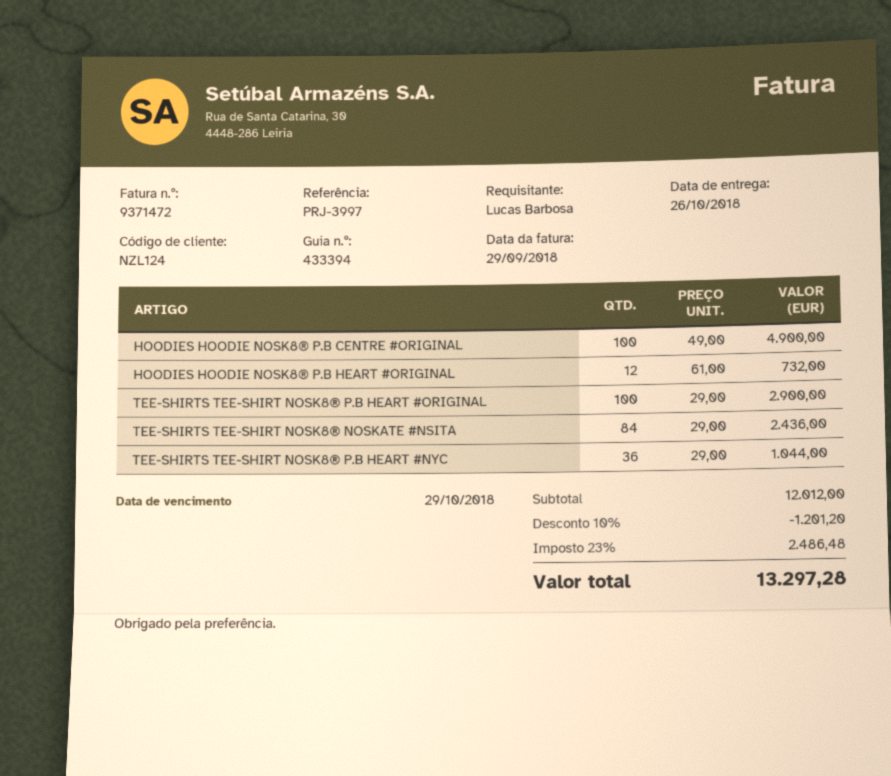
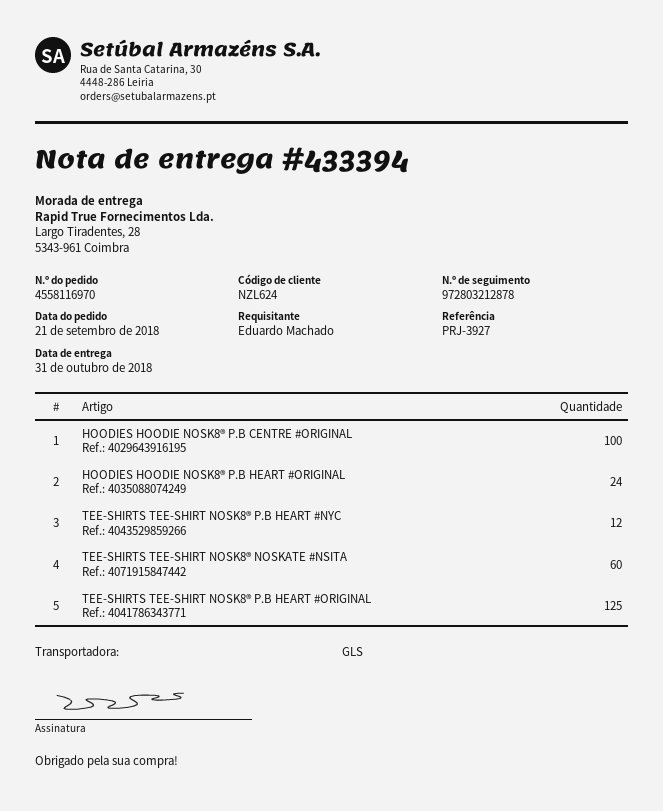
delivery date: 2018-10-26 -> 2018-10-31
customer number: NZL124 -> NZL624
reference: PRJ-3997 -> PRJ-3927
ordered by: Lucas Barbosa -> Eduardo Machado
HOODIES HOODIE NOSK8® P.B HEART #ORIGINAL: 12 -> 24
TEE-SHIRTS TEE-SHIRT NOSK8® P.B HEART #ORIGINAL: 100 -> 125
TEE-SHIRTS TEE-SHIRT NOSK8® NOSKATE #NSITA: 84 -> 60
TEE-SHIRTS TEE-SHIRT NOSK8® P.B HEART #NYC: 36 -> 12

